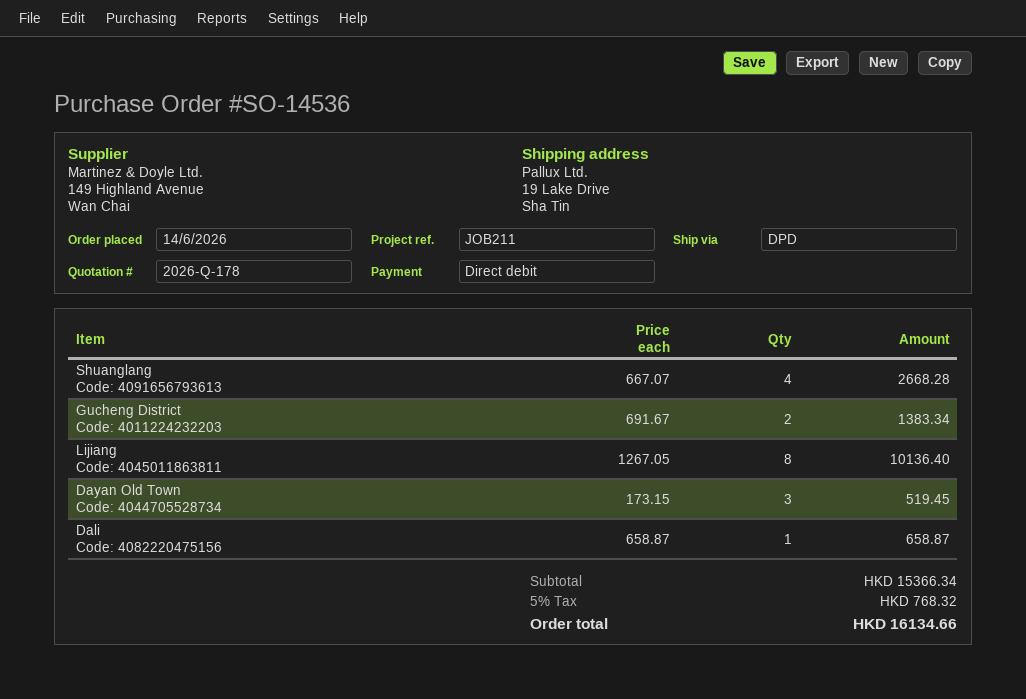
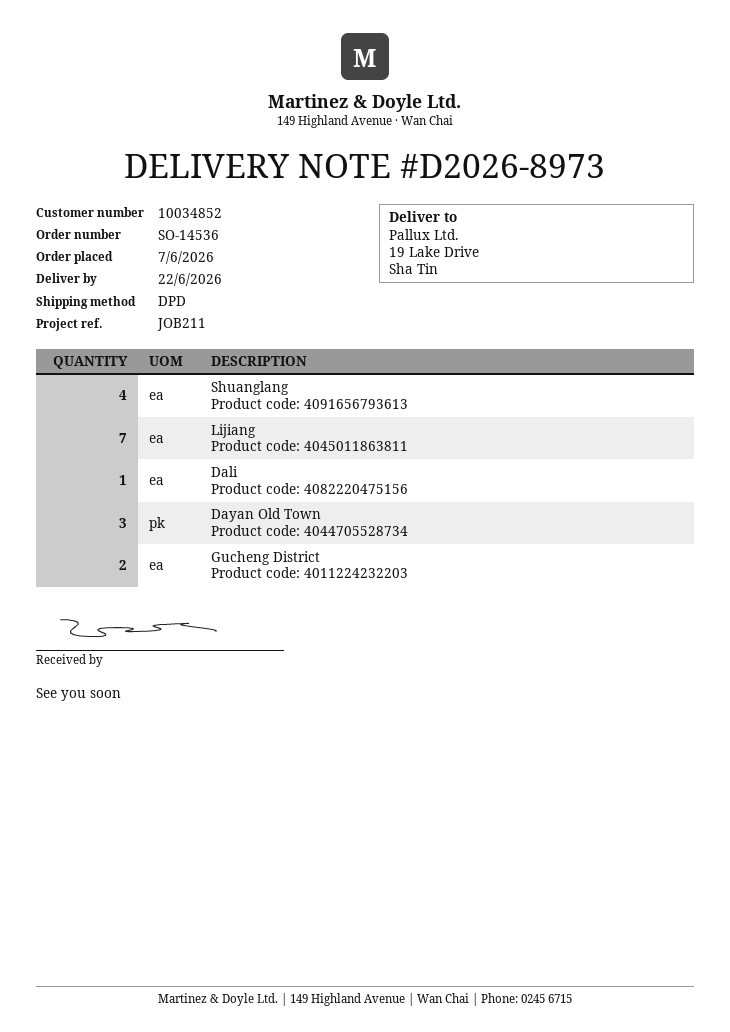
order date: 2026-06-14 -> 2026-06-07
Lijiang: 8 -> 7

